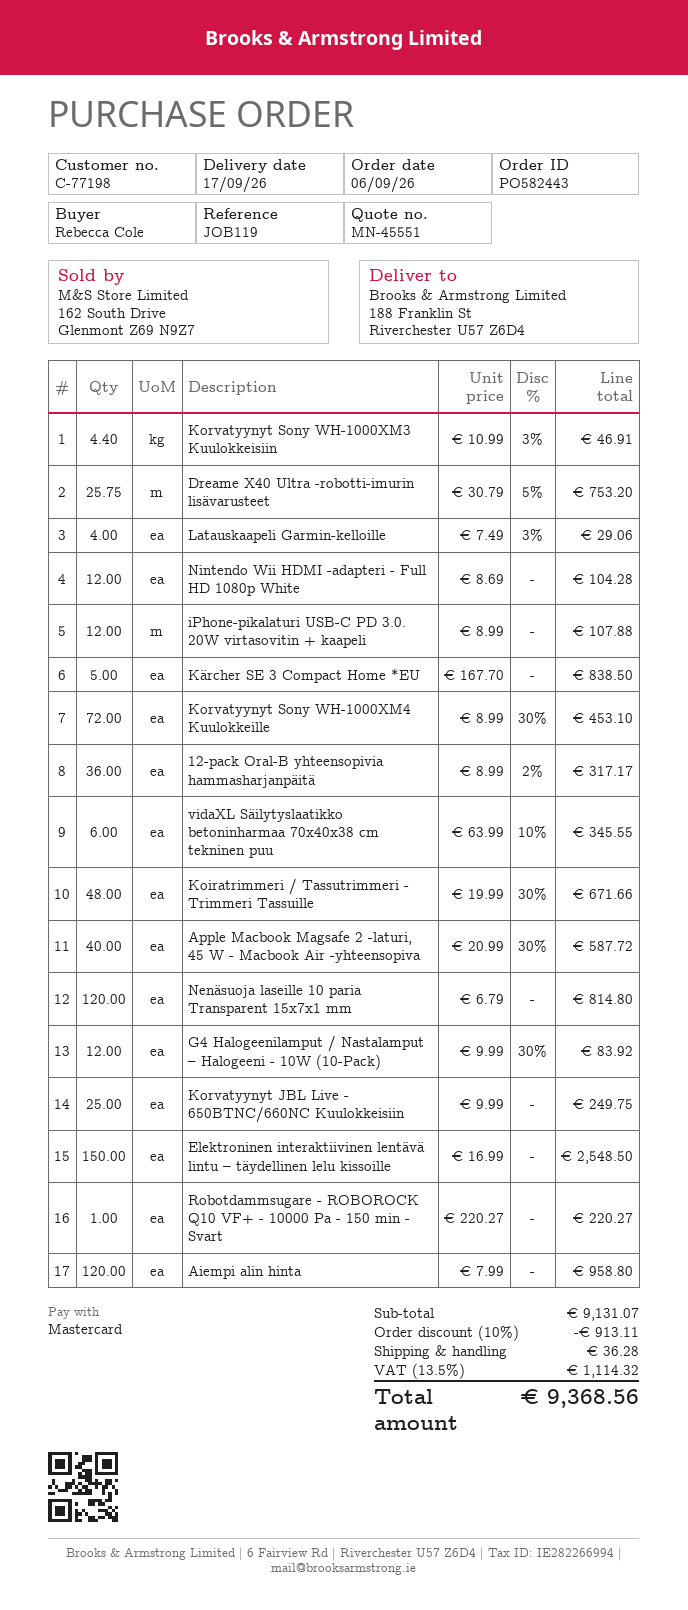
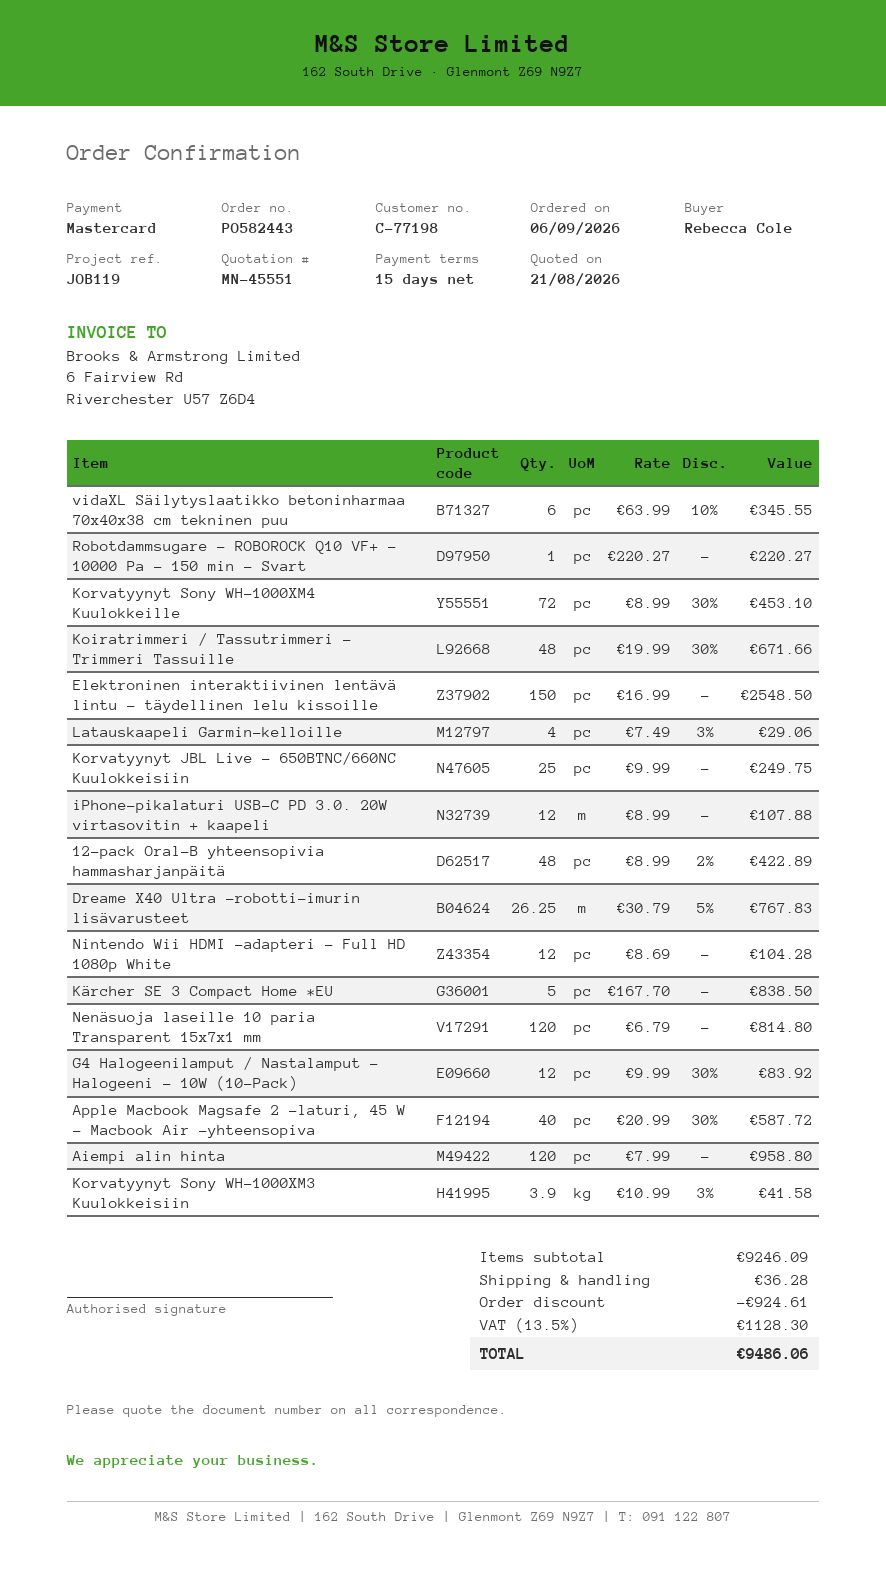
Korvatyynyt Sony WH-1000XM3 Kuulokkeisiin: 4.4 x 10.99 - 3% = 46.91 -> 3.9 x 10.99 - 3% = 41.58
Dreame X40 Ultra -robotti-imurin lisävarusteet: 25.75 x 30.79 - 5% = 753.20 -> 26.25 x 30.79 - 5% = 767.83
12-pack Oral-B yhteensopivia hammasharjanpäitä: 36 x 8.99 - 2% = 317.17 -> 48 x 8.99 - 2% = 422.89
subtotal: 9131.07 -> 9246.09
discount: 913.11 -> 924.61
tax: 13.5% = 1114.32 -> 13.5% = 1128.30
total: 9368.56 -> 9486.06

